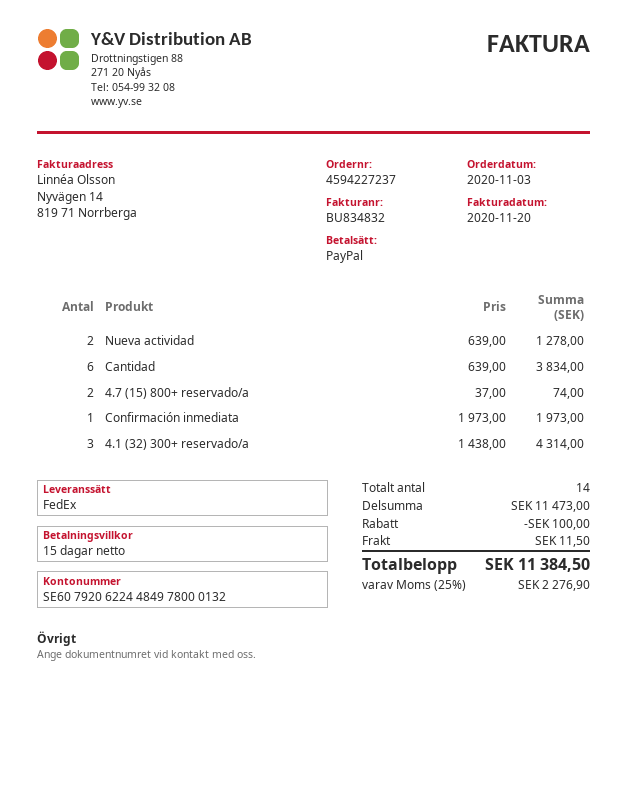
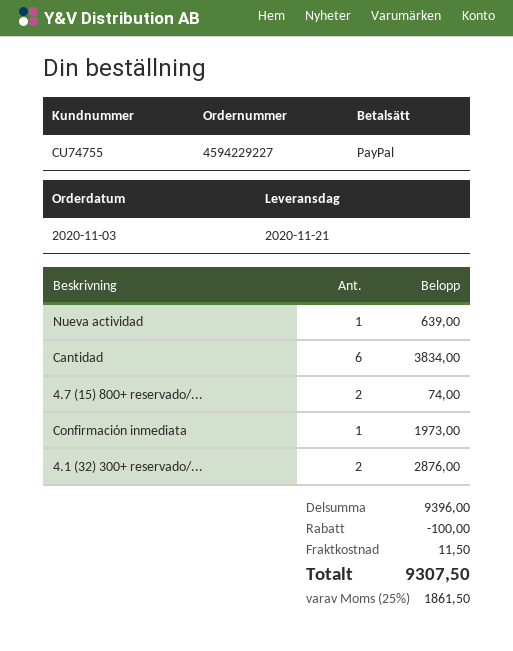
order number: 4594227237 -> 4594229227
Nueva actividad: 2 for 1278.00 -> 1 for 639.00
4.1 (32) 300+ reservado/a: 3 for 4314.00 -> 2 for 2876.00
subtotal: 11473.00 -> 9396.00
tax: 25% = 2276.90 -> 25% = 1861.50
total: 11384.50 -> 9307.50

